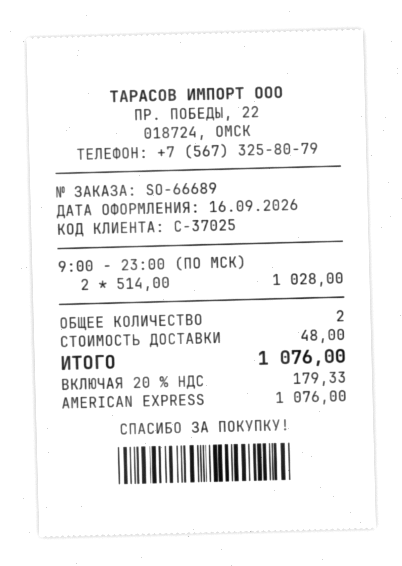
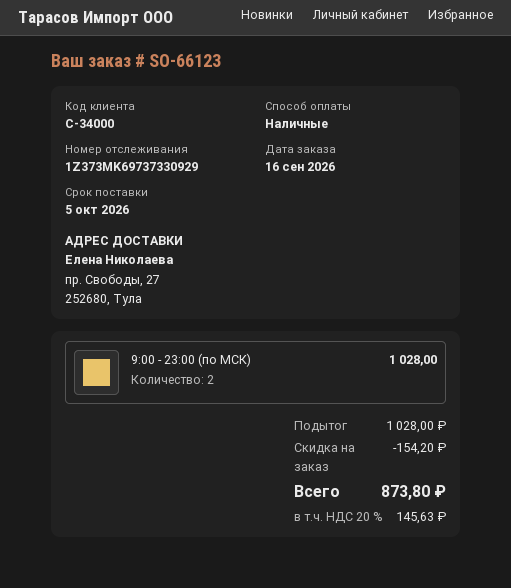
order number: SO-66689 -> SO-66123
customer number: C-37025 -> C-34000
payment method: American Express -> cash
discount: none -> 154.20
shipping: 48.00 -> none
tax: 20% = 179.33 -> 20% = 145.63
total: 1076.00 -> 873.80

